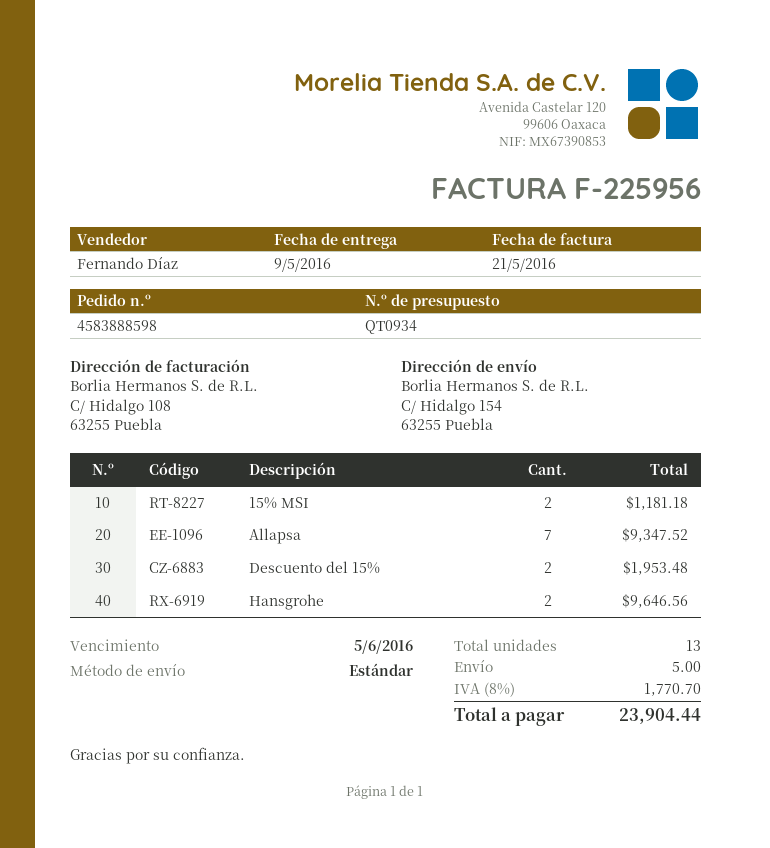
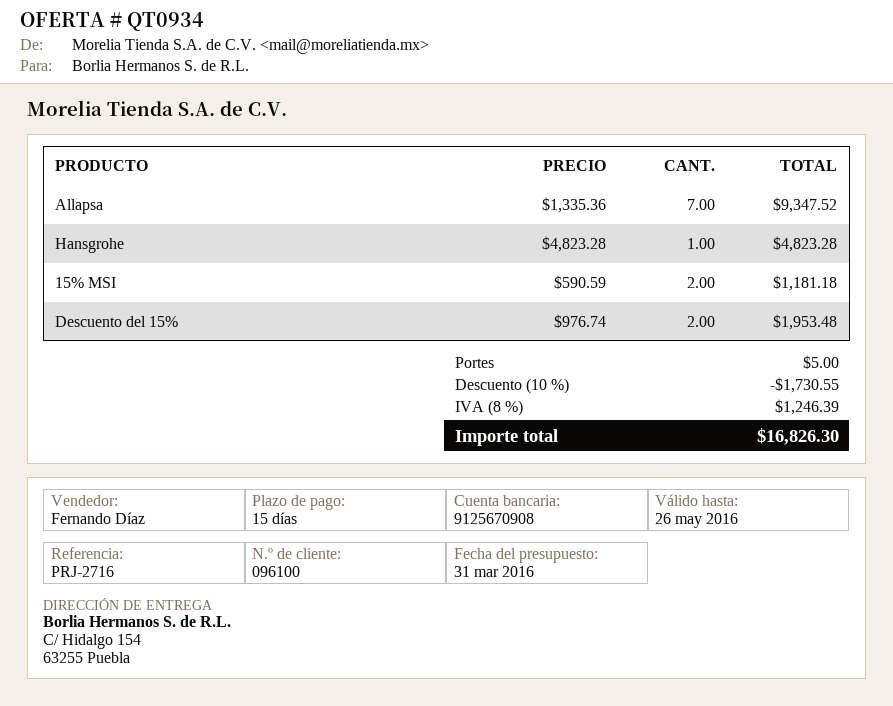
Hansgrohe: 2 for 9646.56 -> 1 for 4823.28
discount: none -> 10% = 1730.55
tax: 8% = 1770.70 -> 8% = 1246.39
total: 23904.44 -> 16826.30

